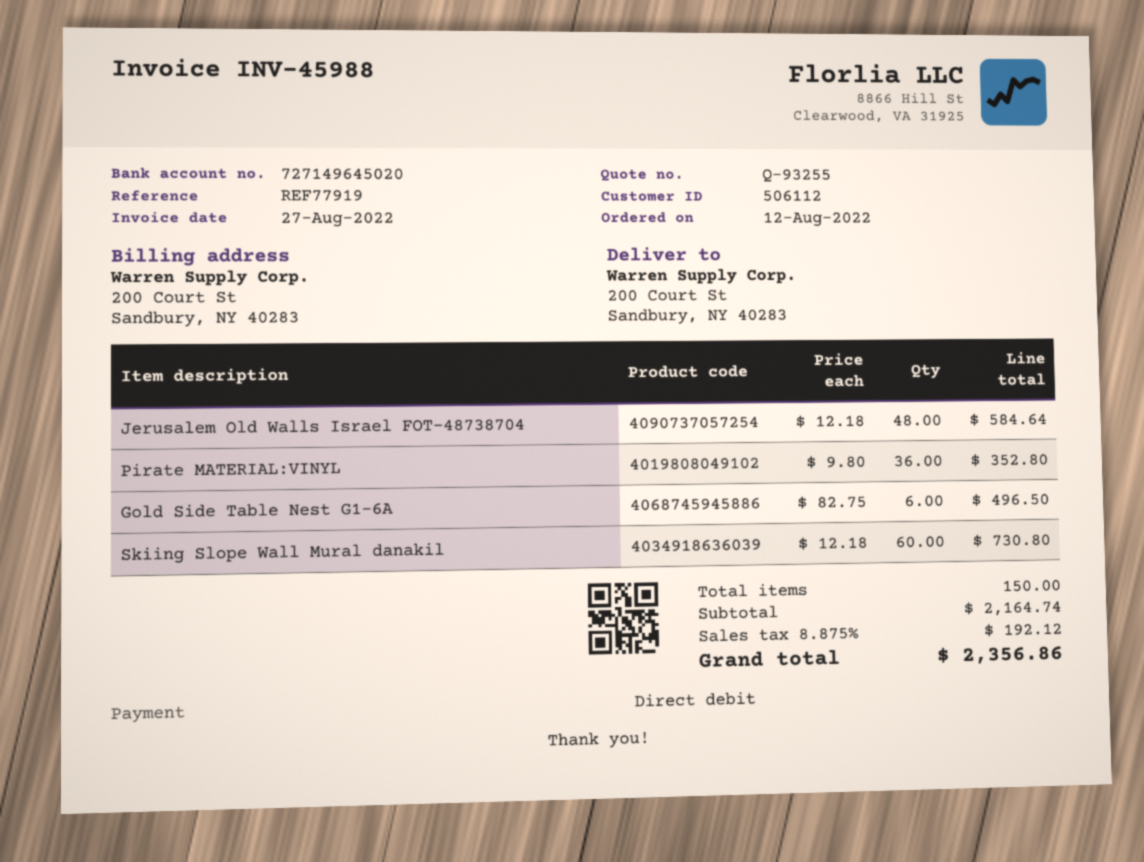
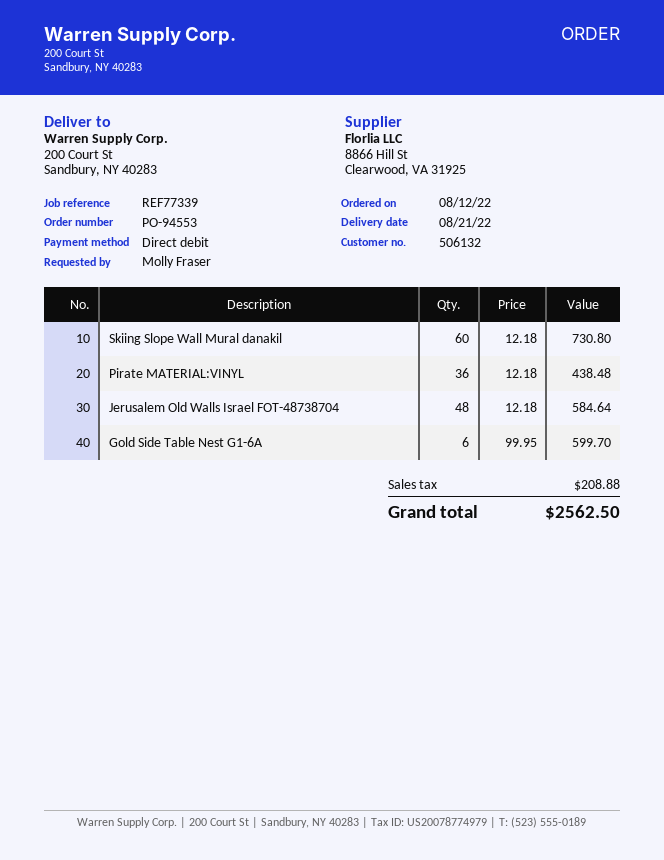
customer number: 506112 -> 506132
reference: REF77919 -> REF77339
Pirate MATERIAL:VINYL: 36 x 9.80 = 352.80 -> 36 x 12.18 = 438.48
Gold Side Table Nest G1-6A: 6 x 82.75 = 496.50 -> 6 x 99.95 = 599.70
tax: 192.12 -> 208.88
total: 2356.86 -> 2562.50

